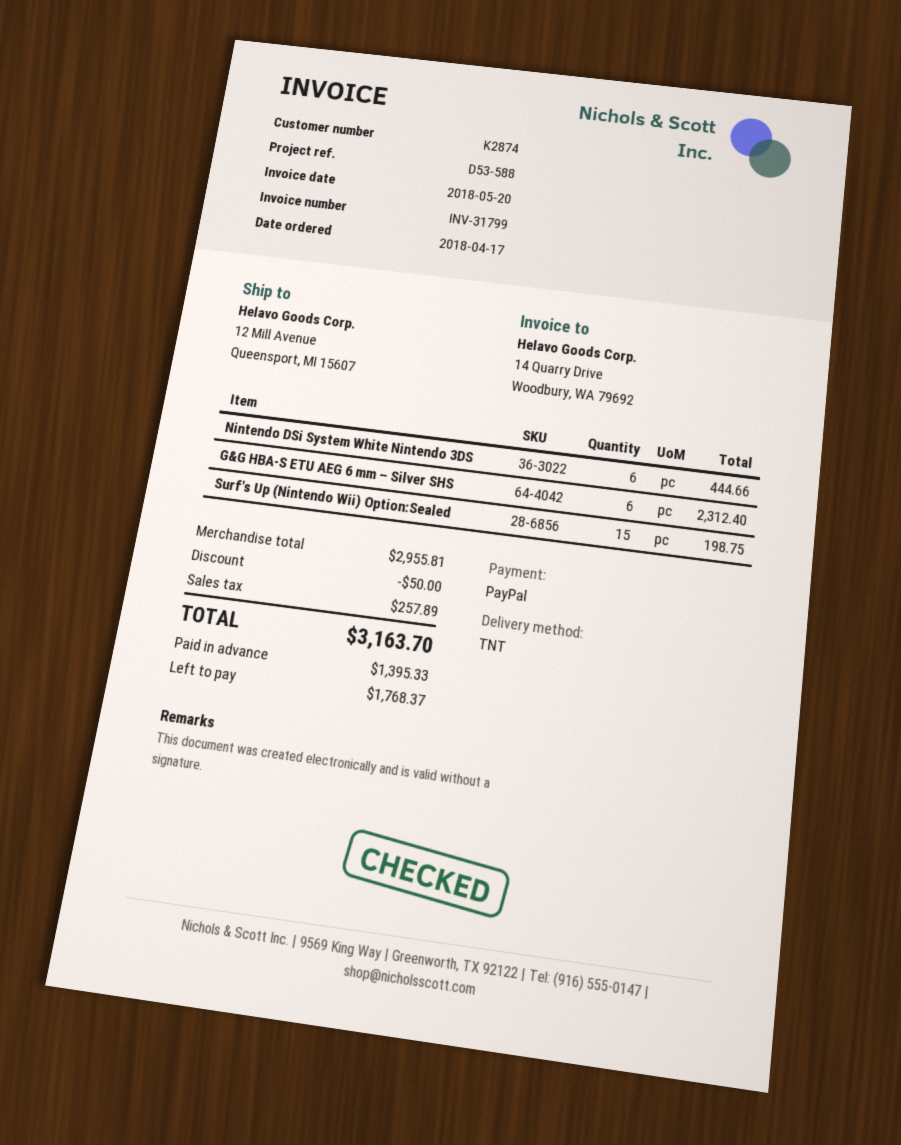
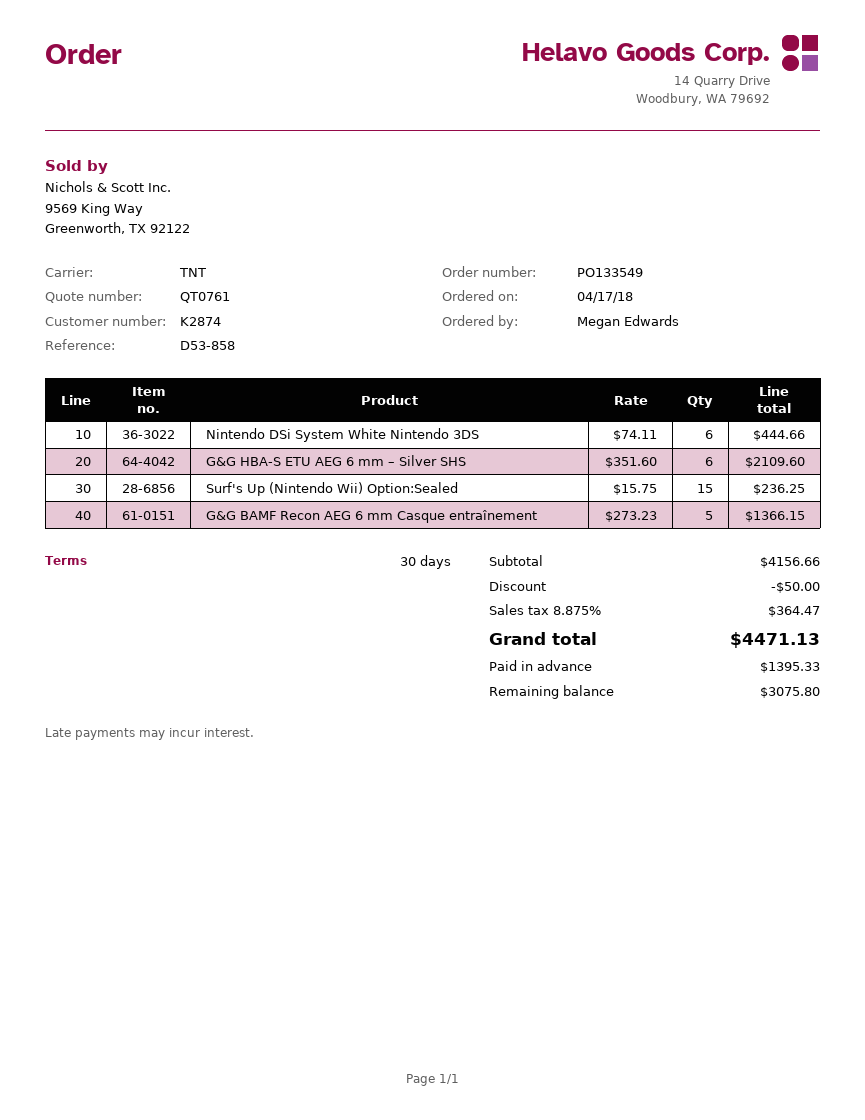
reference: D53-588 -> D53-858
G&G HBA-S ETU AEG 6 mm – Silver SHS: 6 for 2312.40 -> 6 for 2109.60
Surf's Up (Nintendo Wii) Option:Sealed: 15 for 198.75 -> 15 for 236.25
G&G BAMF Recon AEG 6 mm Casque entraînement: none -> 5 for 1366.15
subtotal: 2955.81 -> 4156.66
tax: 257.89 -> 364.47
total: 3163.70 -> 4471.13
balance: 1768.37 -> 3075.80

